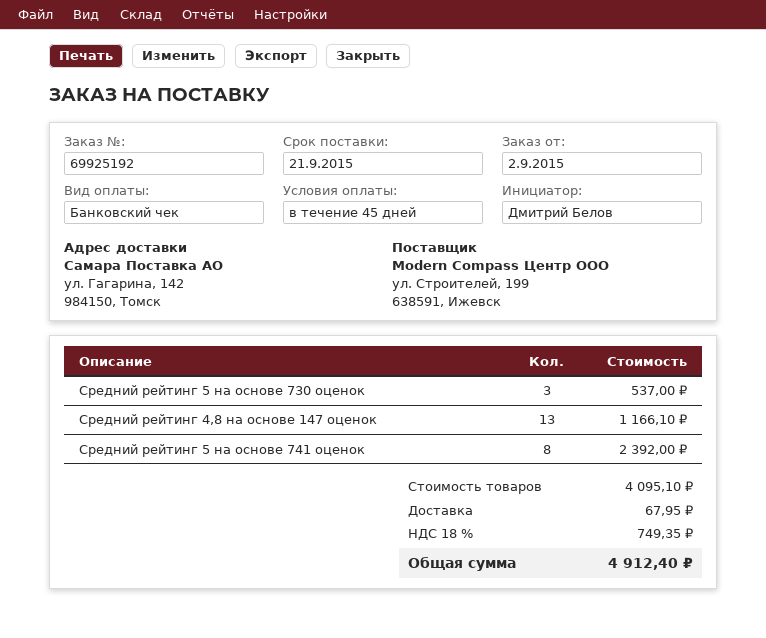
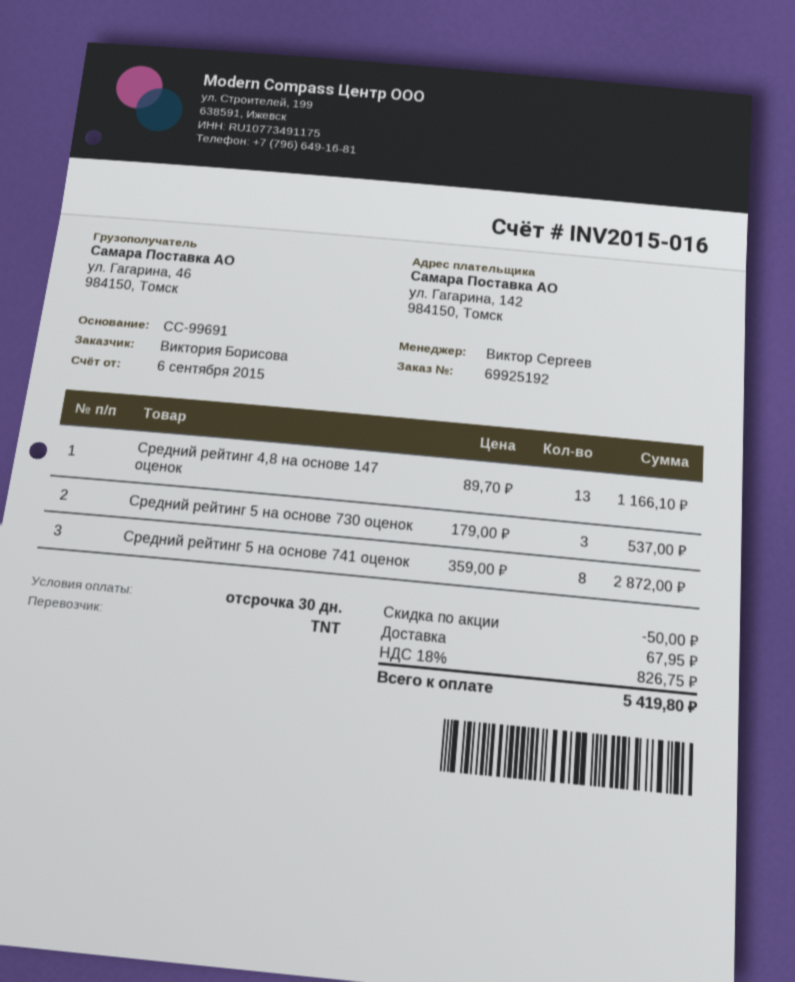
payment terms: 45 days -> 30 days
ordered by: Дмитрий Белов -> Виктория Борисова
ship to: ул. Гагарина, 142, 984150, Томск -> ул. Гагарина, 46, 984150, Томск
Средний рейтинг 5 на основе 741 оценок: 8 for 2392.00 -> 8 for 2872.00
discount: none -> 50.00
tax: 18% = 749.35 -> 18% = 826.75
total: 4912.40 -> 5419.80

